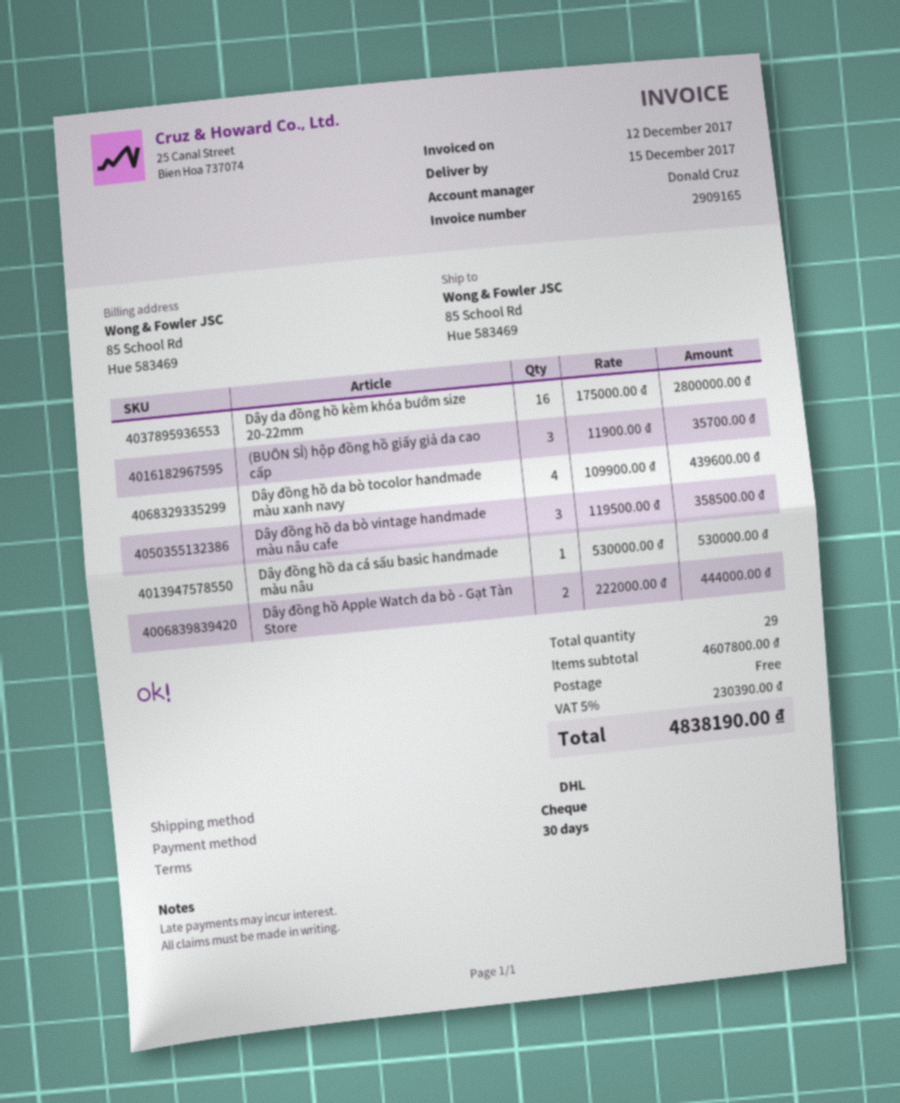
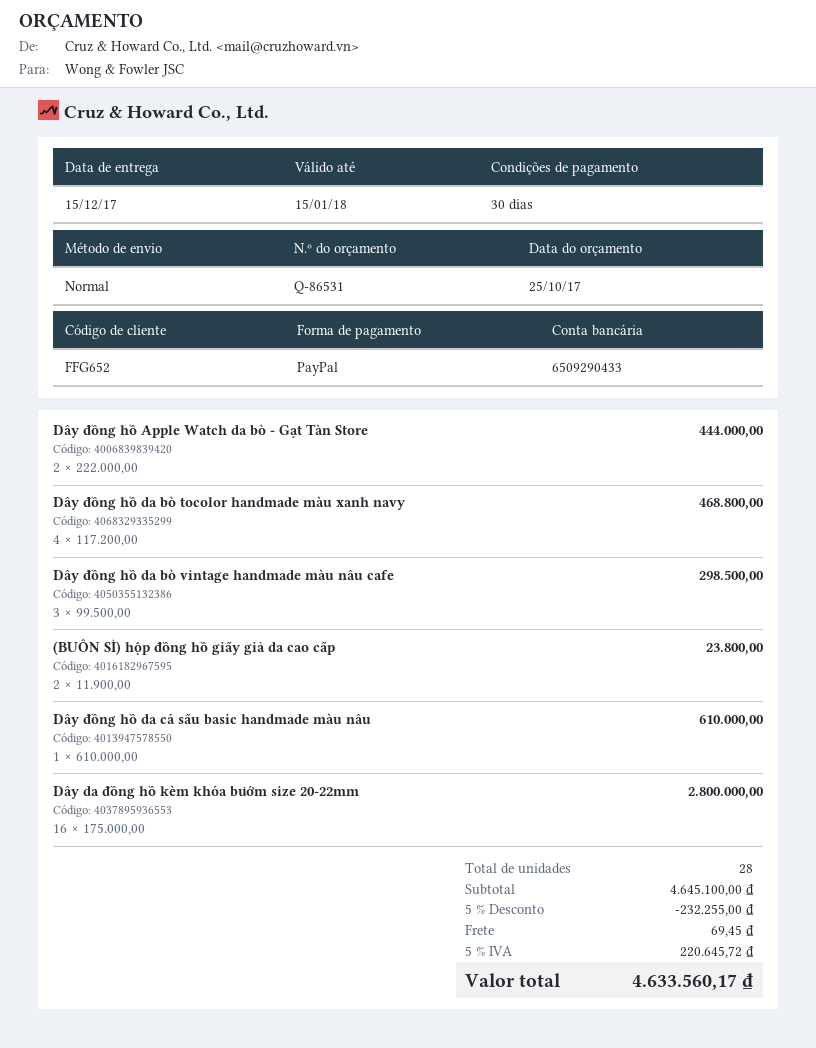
payment method: cheque -> PayPal
shipping method: DHL -> standard
(BUÔN SỈ) hộp đồng hồ giấy giả da cao cấp: 3 x 11900.00 = 35700.00 -> 2 x 11900.00 = 23800.00
Dây đồng hồ da bò tocolor handmade màu xanh navy: 4 x 109900.00 = 439600.00 -> 4 x 117200.00 = 468800.00
Dây đồng hồ da bò vintage handmade màu nâu cafe: 3 x 119500.00 = 358500.00 -> 3 x 99500.00 = 298500.00
Dây đồng hồ da cá sấu basic handmade màu nâu: 1 x 530000.00 = 530000.00 -> 1 x 610000.00 = 610000.00
total quantity: 29 -> 28
subtotal: 4607800.00 -> 4645100.00
discount: none -> 5% = 232255.00
shipping: 0.00 -> 69.45
tax: 5% = 230390.00 -> 5% = 220645.72
total: 4838190.00 -> 4633560.17

